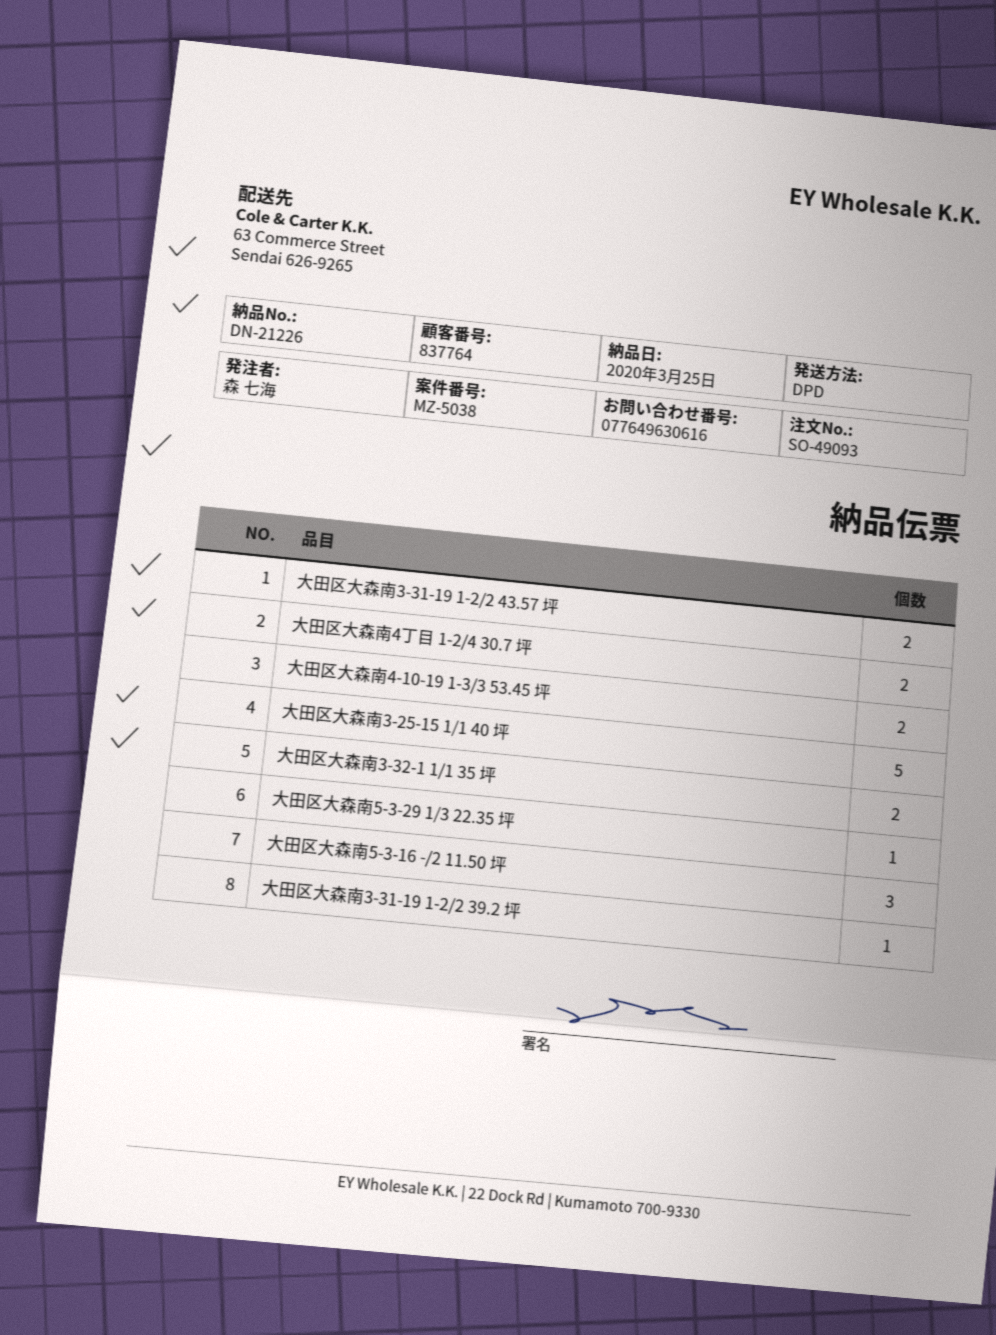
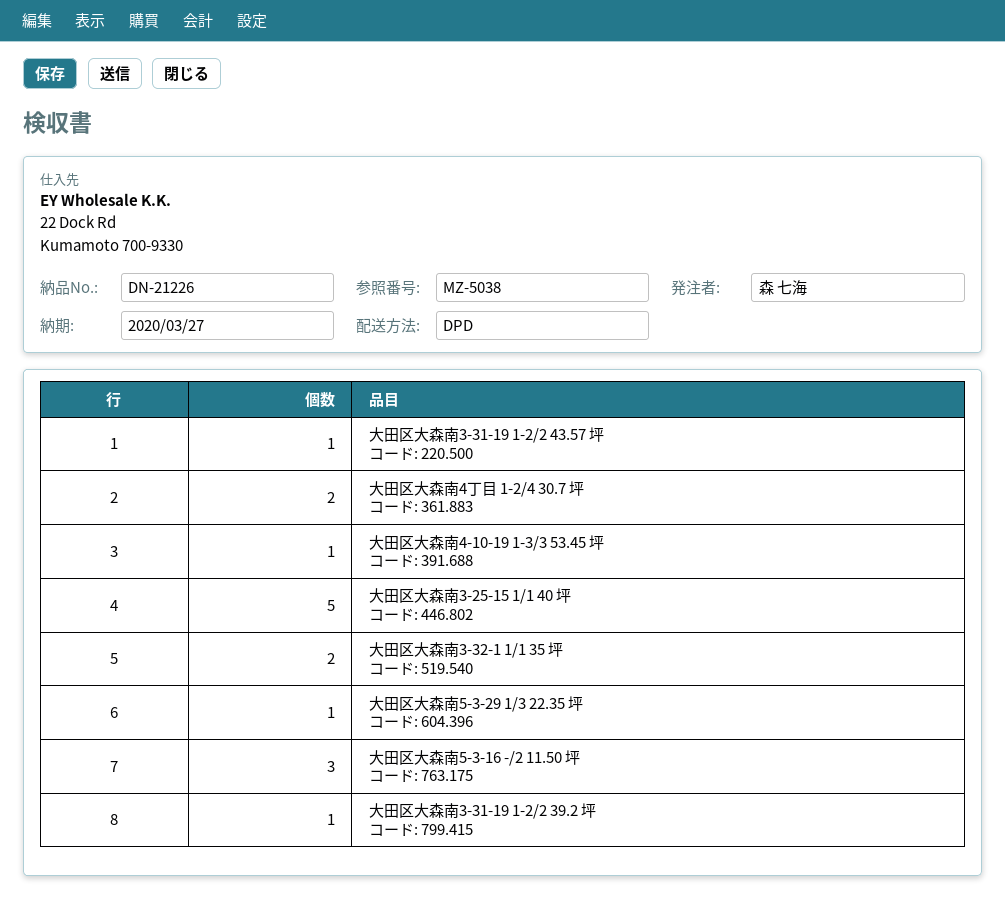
delivery date: 2020-03-25 -> 2020-03-27
大田区大森南3-31-19 1-2/2 43.57 坪: 2 -> 1
大田区大森南4-10-19 1-3/3 53.45 坪: 2 -> 1

